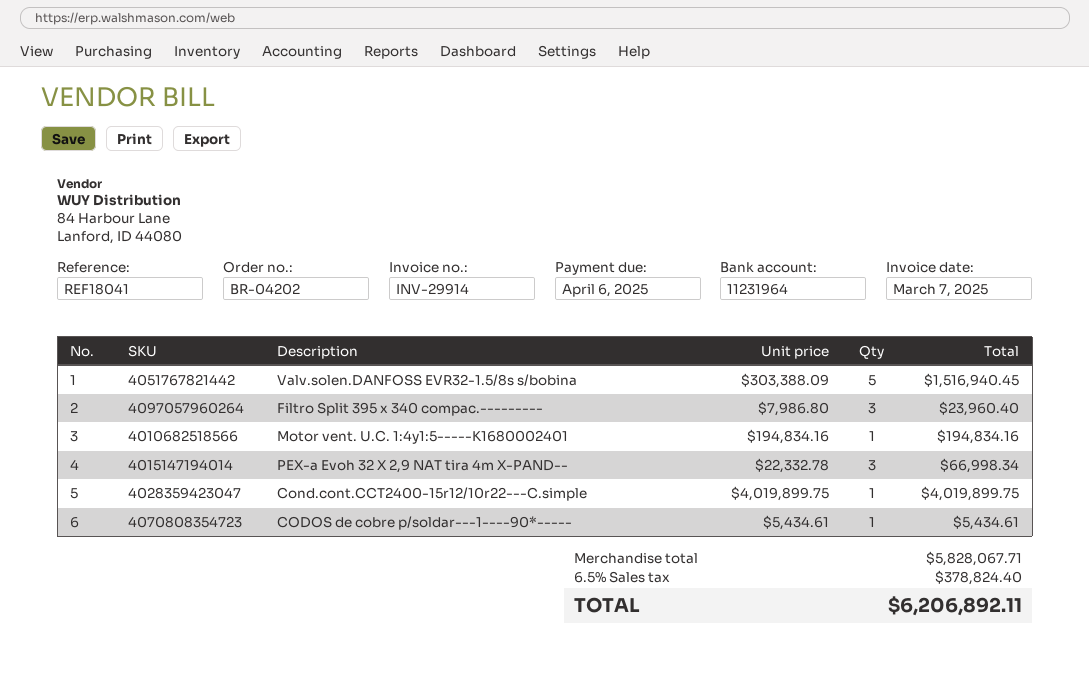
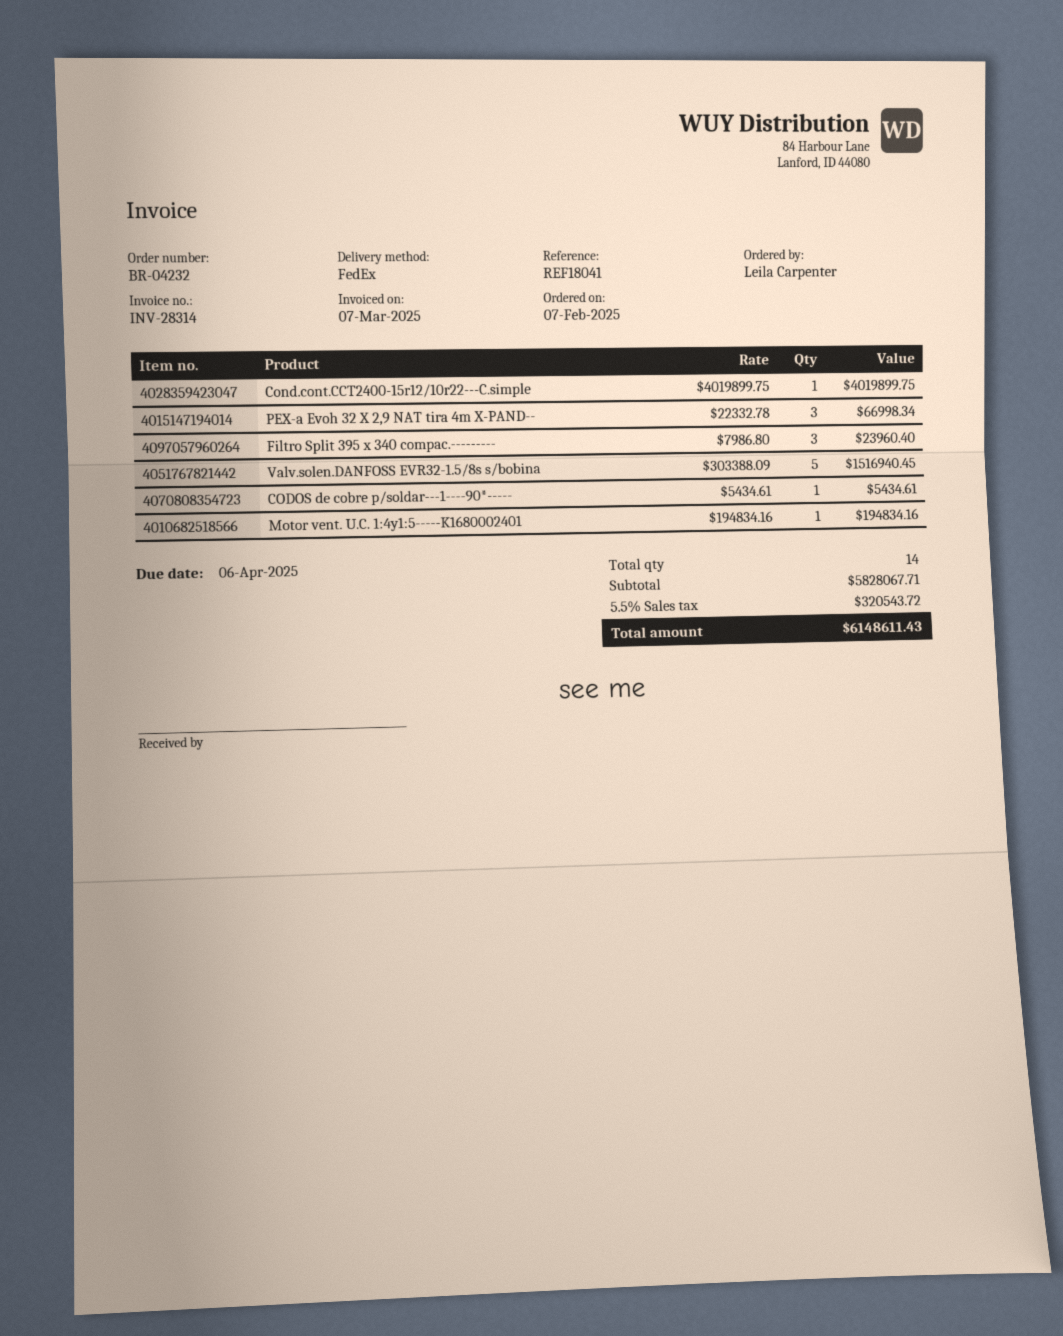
order number: BR-04202 -> BR-04232
invoice number: INV-29914 -> INV-28314
tax: 6.5% = 378824.40 -> 5.5% = 320543.72
total: 6206892.11 -> 6148611.43

